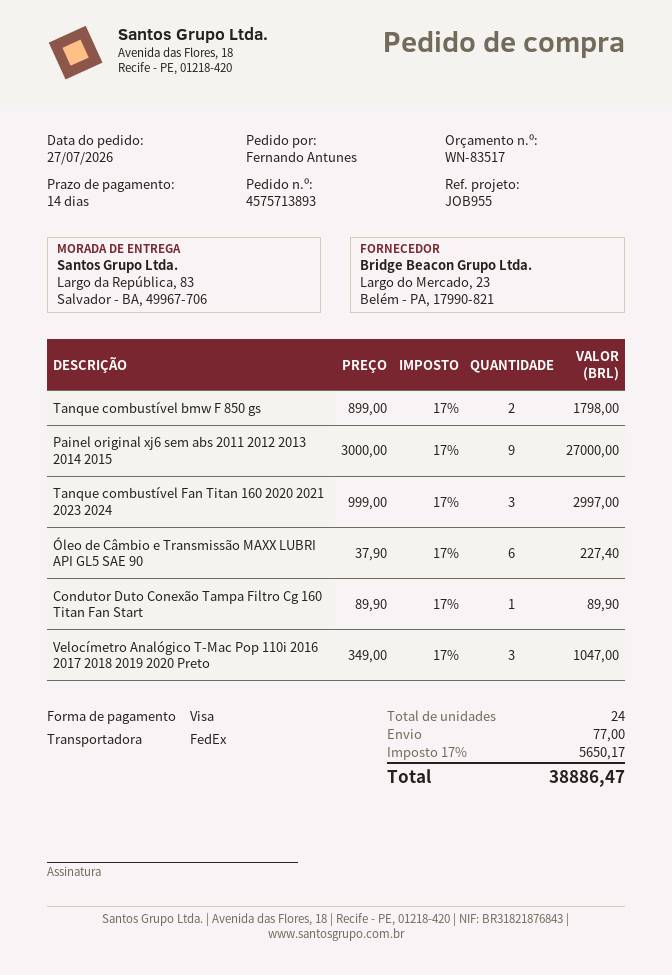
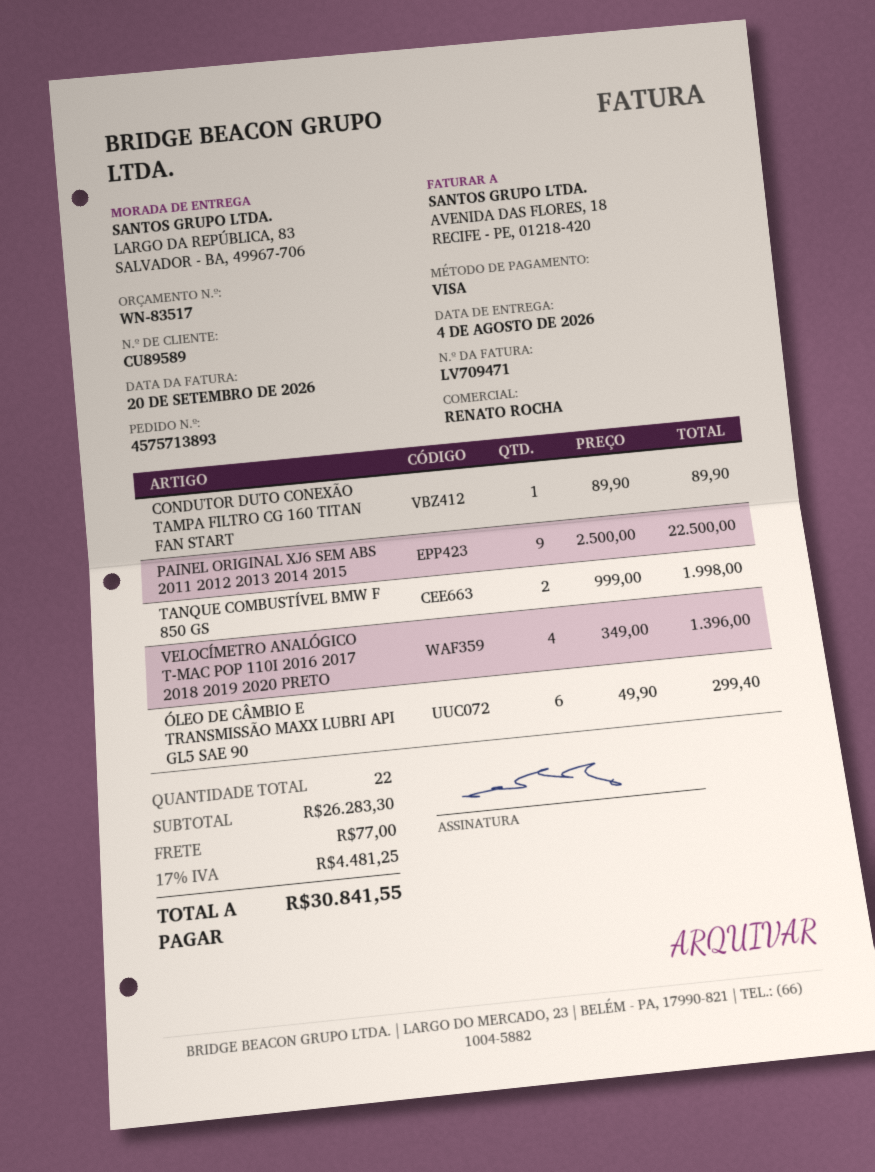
Tanque combustível bmw F 850 gs: 2 x 899.00 = 1798.00 -> 2 x 999.00 = 1998.00
Painel original xj6 sem abs 2011 2012 2013 2014 2015: 9 x 3000.00 = 27000.00 -> 9 x 2500.00 = 22500.00
Tanque combustível Fan Titan 160 2020 2021 2023 2024: 3 x 999.00 = 2997.00 -> none
Óleo de Câmbio e Transmissão MAXX LUBRI API GL5 SAE 90: 6 x 37.90 = 227.40 -> 6 x 49.90 = 299.40
Velocímetro Analógico T-Mac Pop 110i 2016 2017 2018 2019 2020 Preto: 3 x 349.00 = 1047.00 -> 4 x 349.00 = 1396.00
total quantity: 24 -> 22
tax: 17% = 5650.17 -> 17% = 4481.25
total: 38886.47 -> 30841.55

